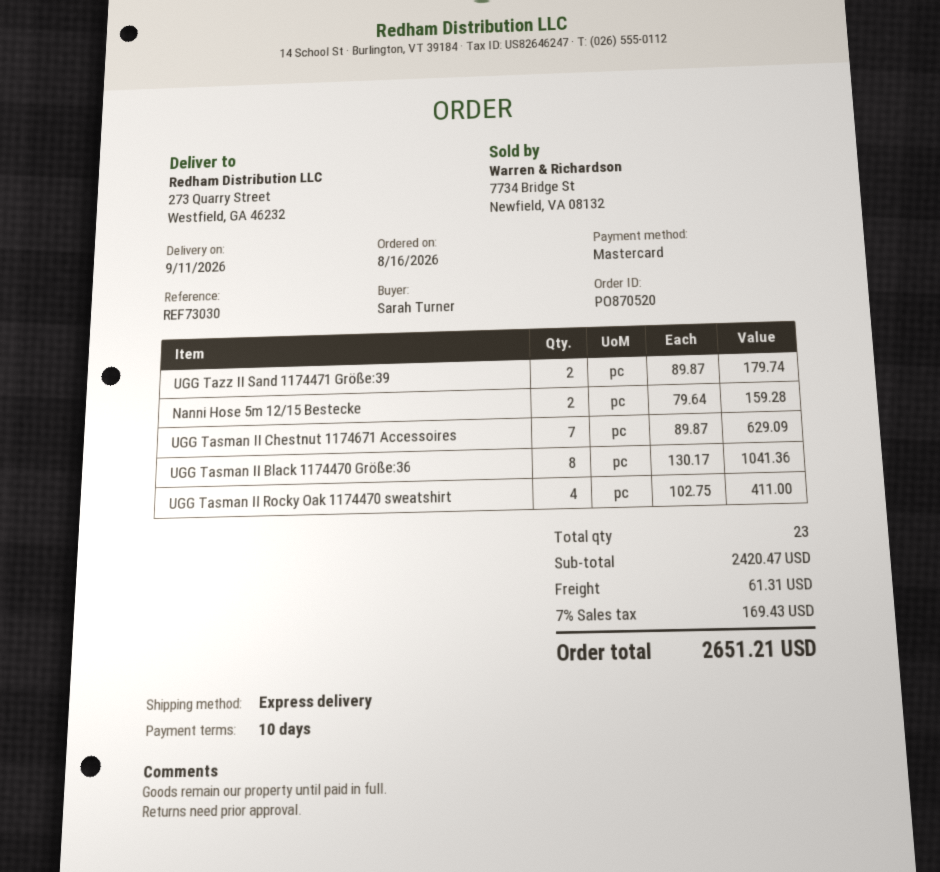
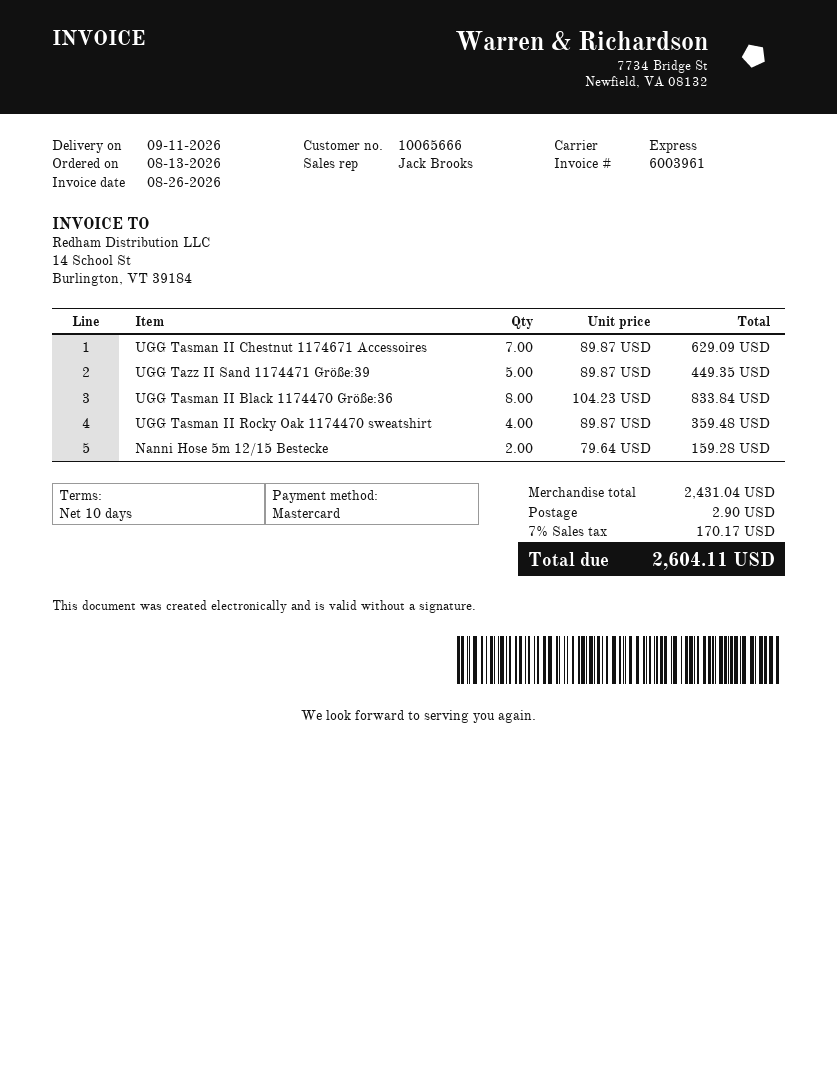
order date: 2026-08-16 -> 2026-08-13
UGG Tazz II Sand 1174471 Größe:39: 2 x 89.87 = 179.74 -> 5 x 89.87 = 449.35
UGG Tasman II Black 1174470 Größe:36: 8 x 130.17 = 1041.36 -> 8 x 104.23 = 833.84
UGG Tasman II Rocky Oak 1174470 sweatshirt: 4 x 102.75 = 411.00 -> 4 x 89.87 = 359.48
subtotal: 2420.47 -> 2431.04
shipping: 61.31 -> 2.90
tax: 7% = 169.43 -> 7% = 170.17
total: 2651.21 -> 2604.11

